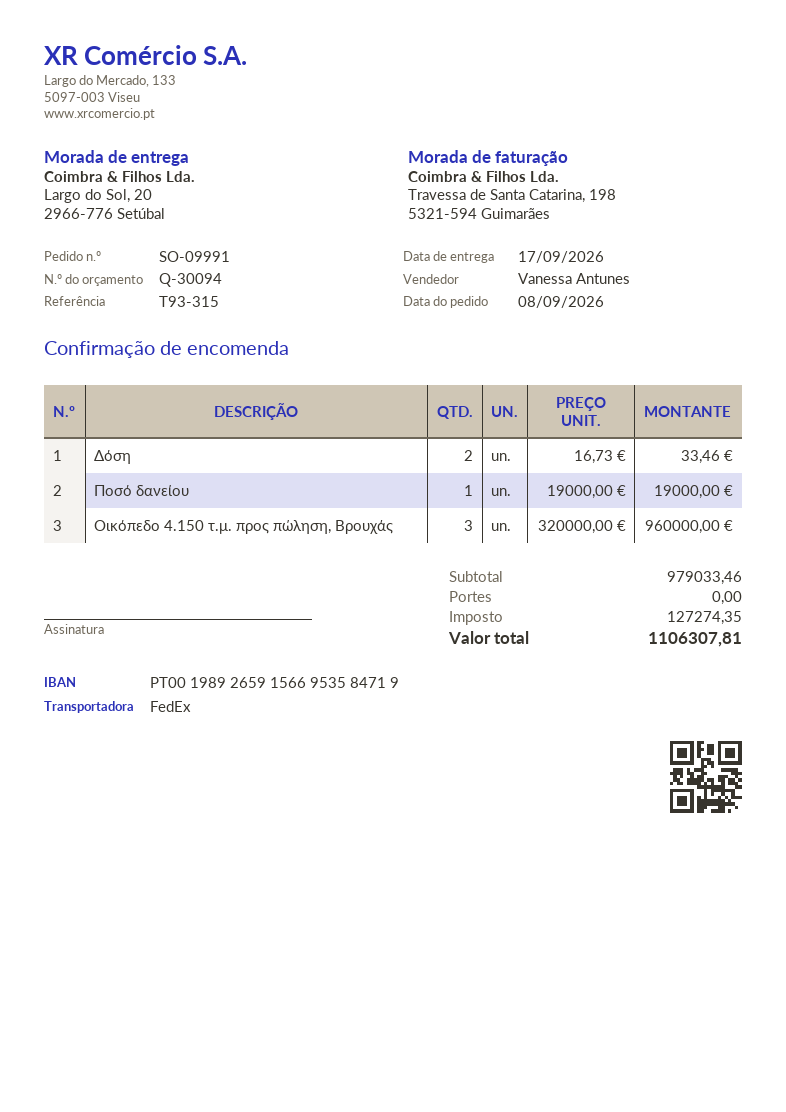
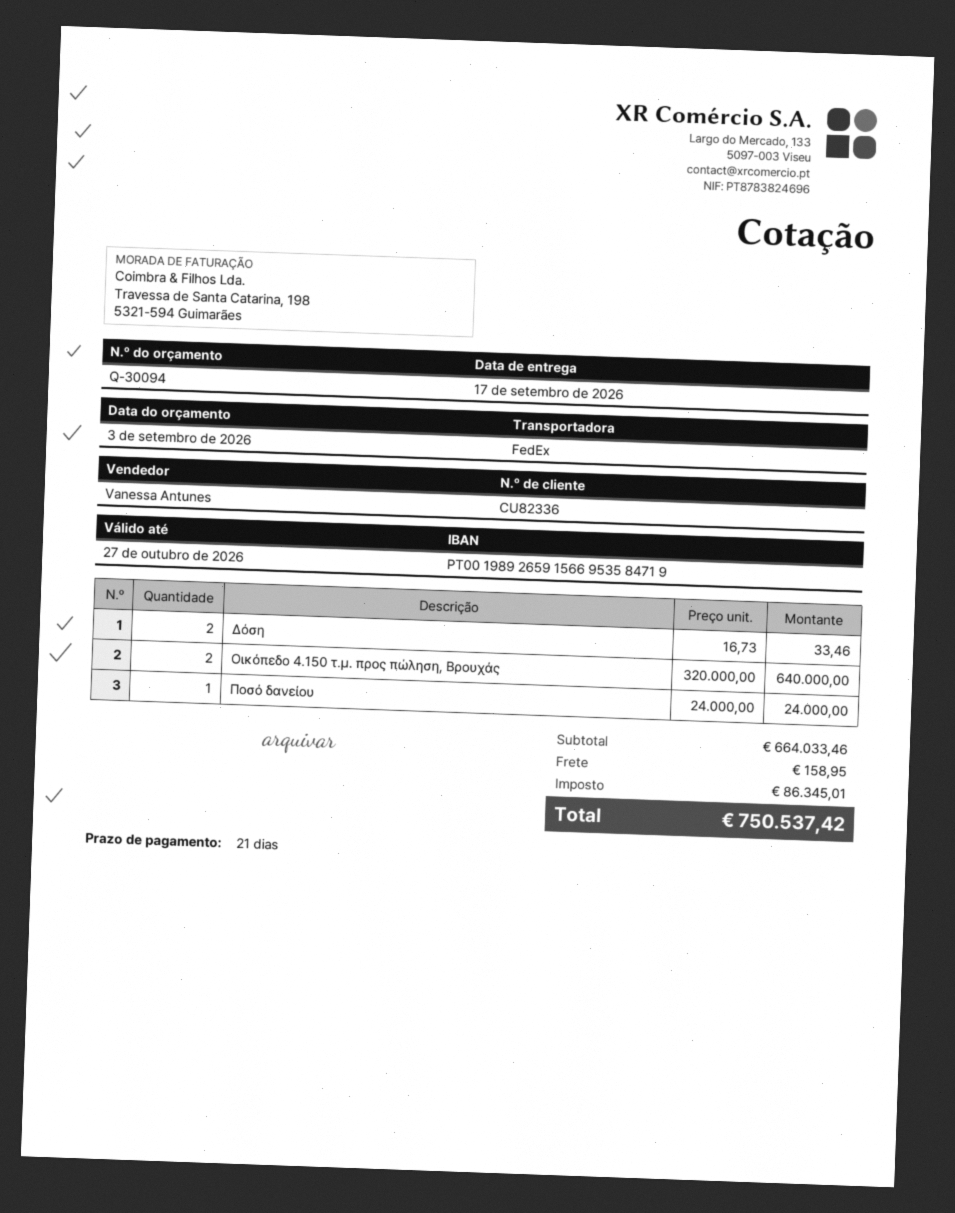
Ποσό δανείου: 1 x 19000.00 = 19000.00 -> 1 x 24000.00 = 24000.00
Οικόπεδο 4.150 τ.μ. προς πώληση, Βρουχάς: 3 x 320000.00 = 960000.00 -> 2 x 320000.00 = 640000.00
subtotal: 979033.46 -> 664033.46
shipping: 0.00 -> 158.95
tax: 127274.35 -> 86345.01
total: 1106307.81 -> 750537.42

